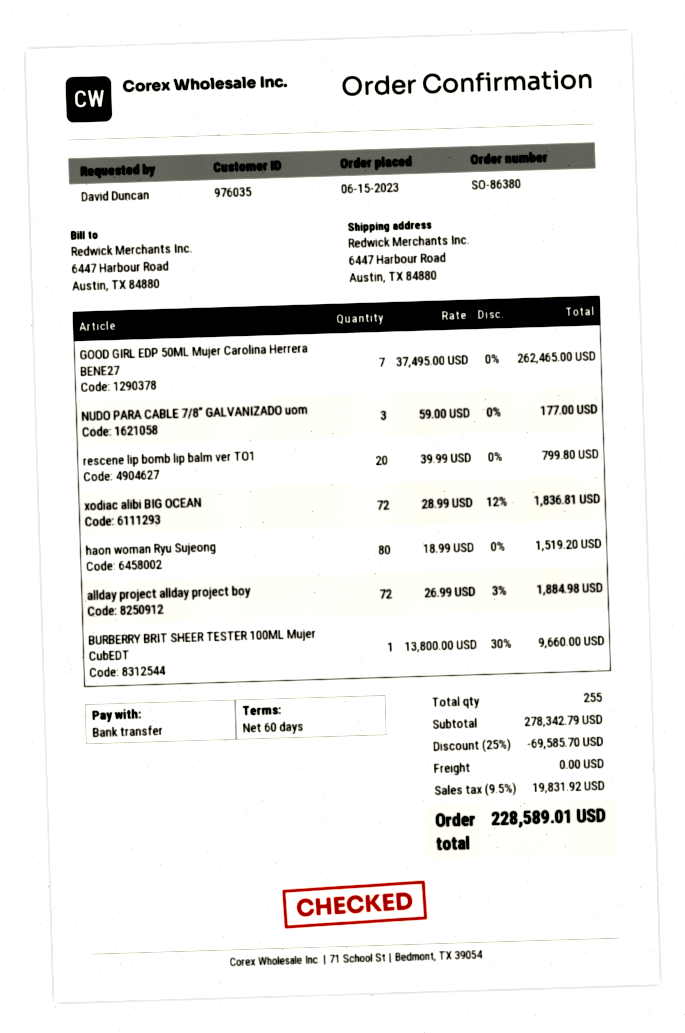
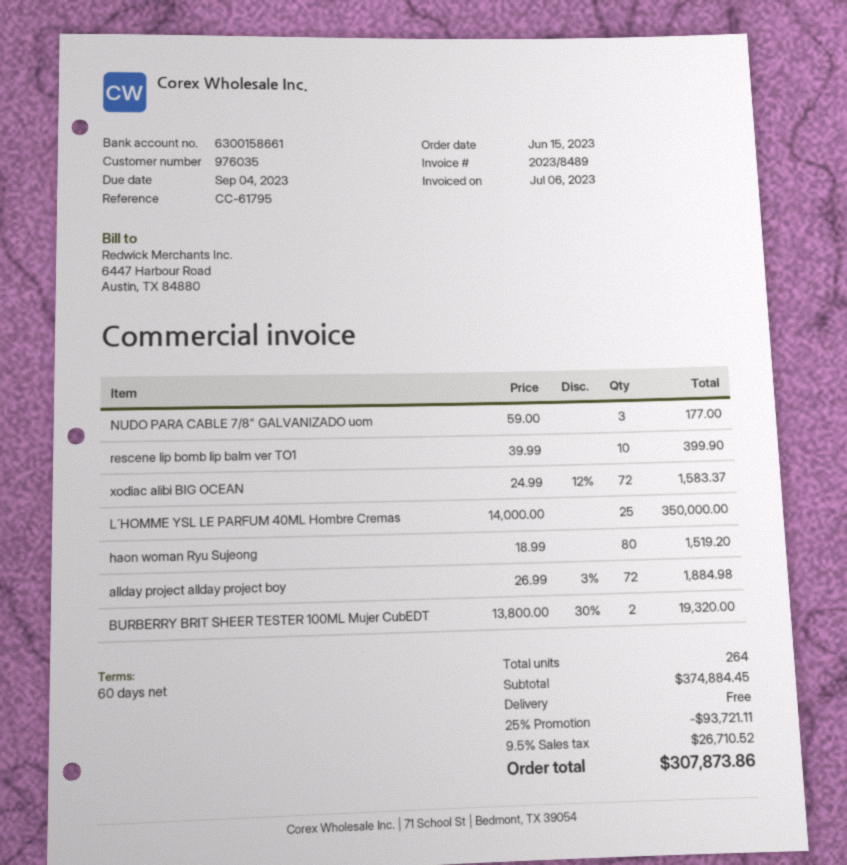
GOOD GIRL EDP 50ML Mujer Carolina Herrera BENE27: 7 x 37495.00 = 262465.00 -> none
rescene lip bomb lip balm ver TO1: 20 x 39.99 = 799.80 -> 10 x 39.99 = 399.90
xodiac alibi BIG OCEAN: 72 x 28.99 - 12% = 1836.81 -> 72 x 24.99 - 12% = 1583.37
BURBERRY BRIT SHEER TESTER 100ML Mujer CubEDT: 1 x 13800.00 - 30% = 9660.00 -> 2 x 13800.00 - 30% = 19320.00
L´HOMME YSL LE PARFUM 40ML Hombre Cremas: none -> 25 x 14000.00 = 350000.00
total quantity: 255 -> 264
subtotal: 278342.79 -> 374884.45
discount: 25% = 69585.70 -> 25% = 93721.11
tax: 9.5% = 19831.92 -> 9.5% = 26710.52
total: 228589.01 -> 307873.86

